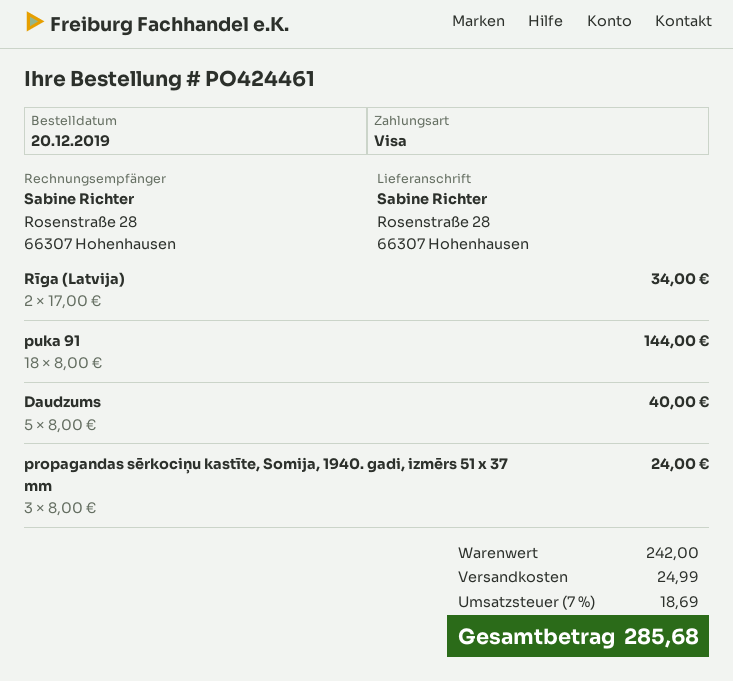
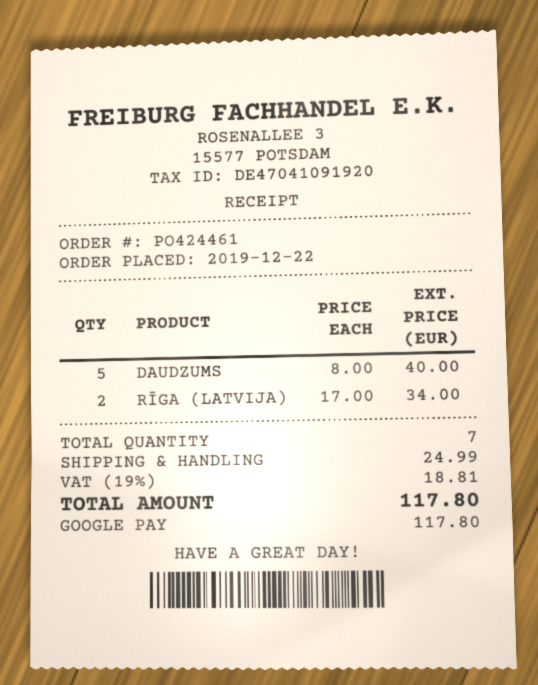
order date: 2019-12-20 -> 2019-12-22
payment method: Visa -> Google Pay
puka 91: 18 x 8.00 = 144.00 -> none
propagandas sērkociņu kastīte, Somija, 1940. gadi, izmērs 51 x 37 mm: 3 x 8.00 = 24.00 -> none
tax: 7% = 18.69 -> 19% = 18.81
total: 285.68 -> 117.80

